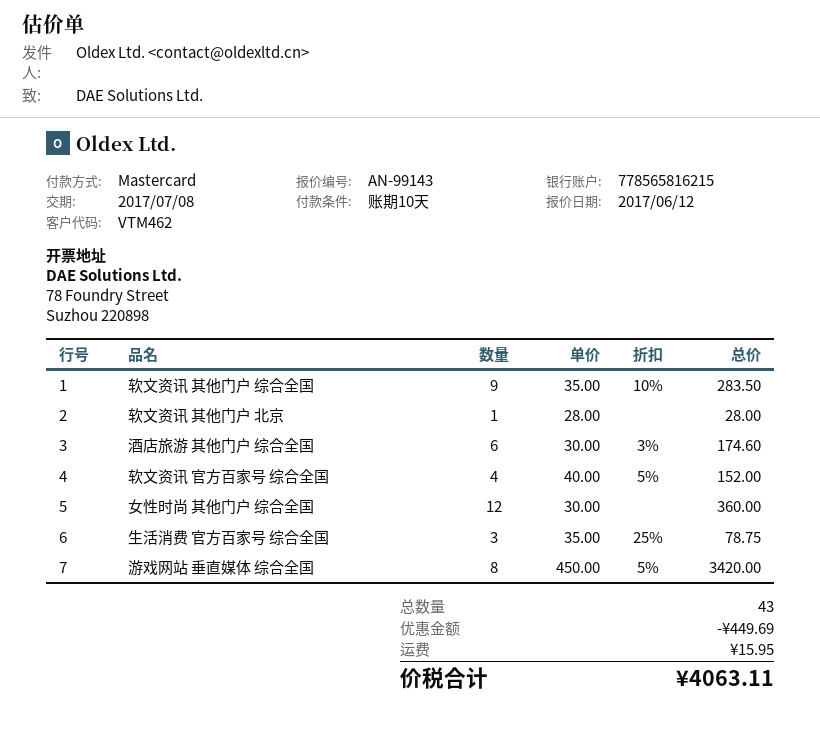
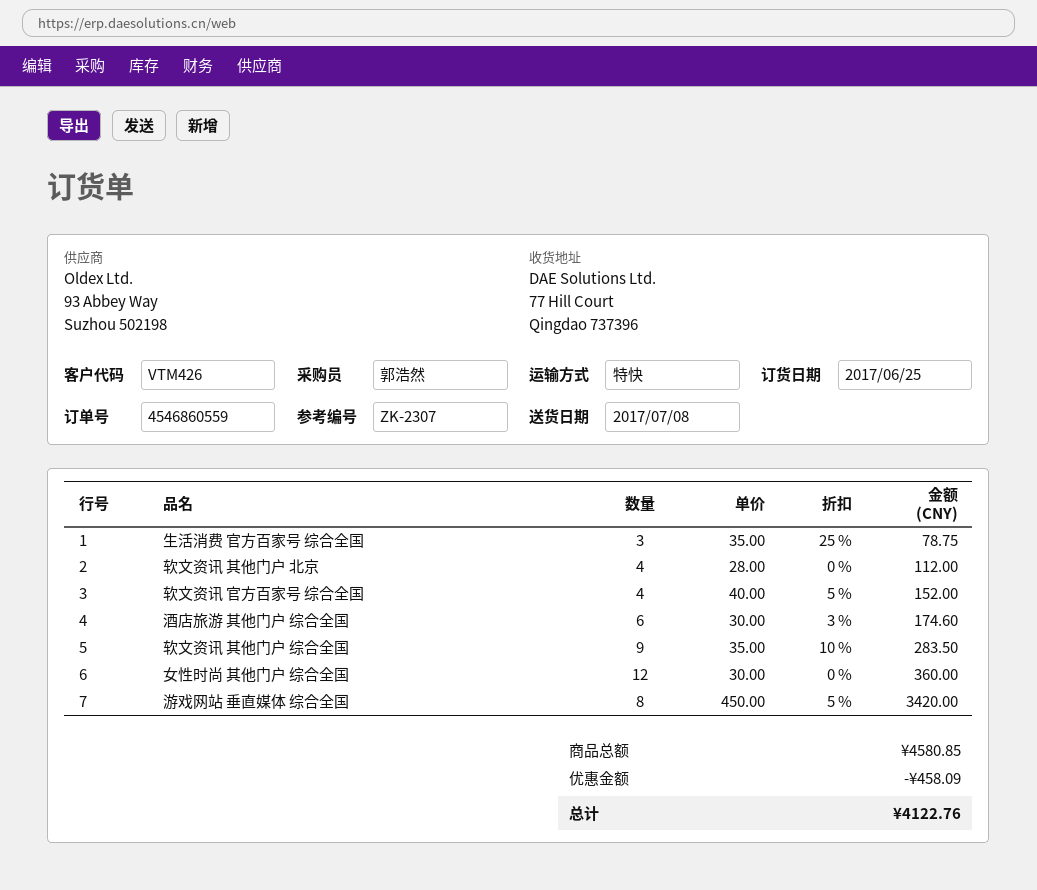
customer number: VTM462 -> VTM426
软文资讯 其他门户 北京: 1 x 28.00 = 28.00 -> 4 x 28.00 = 112.00
discount: 449.69 -> 458.09
shipping: 15.95 -> none
total: 4063.11 -> 4122.76

